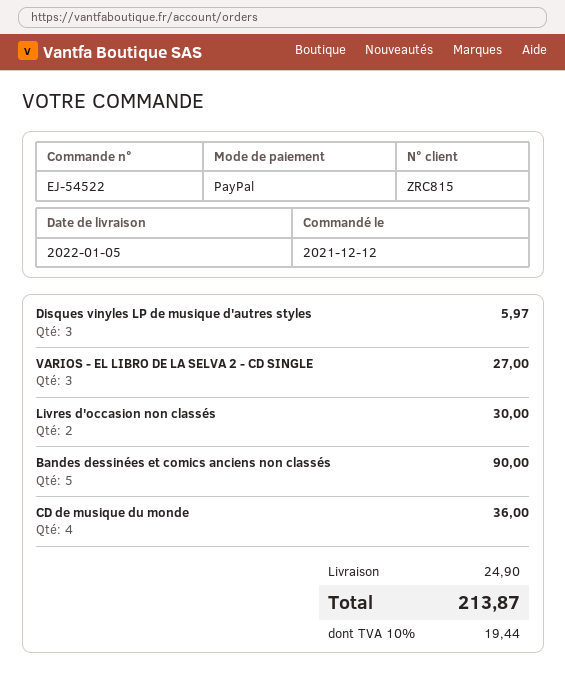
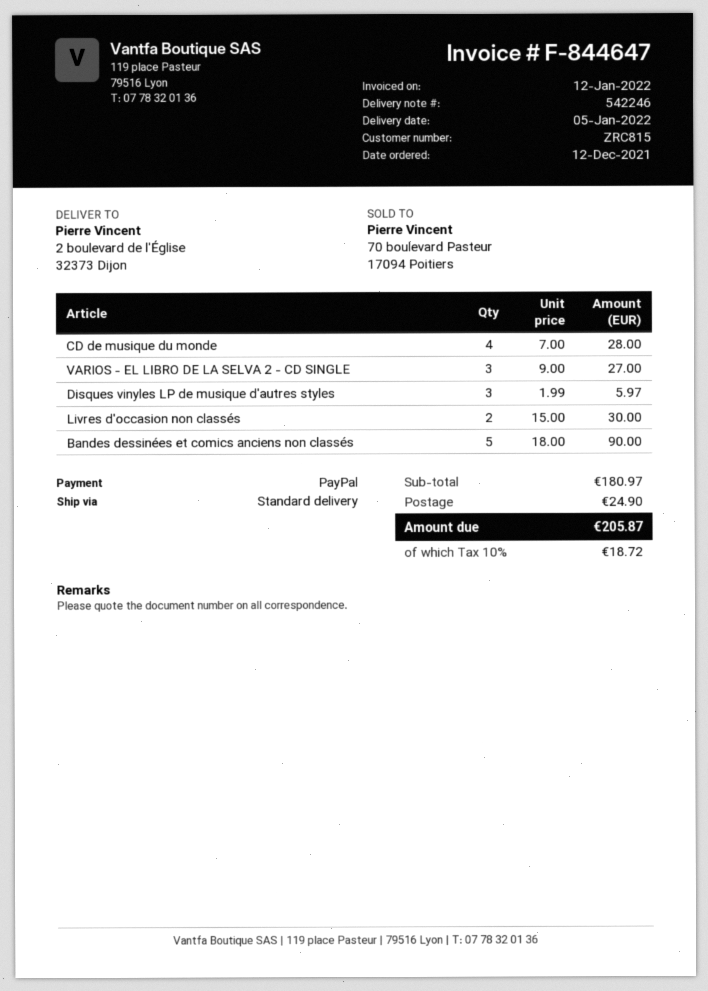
CD de musique du monde: 4 for 36.00 -> 4 for 28.00
tax: 10% = 19.44 -> 10% = 18.72
total: 213.87 -> 205.87

